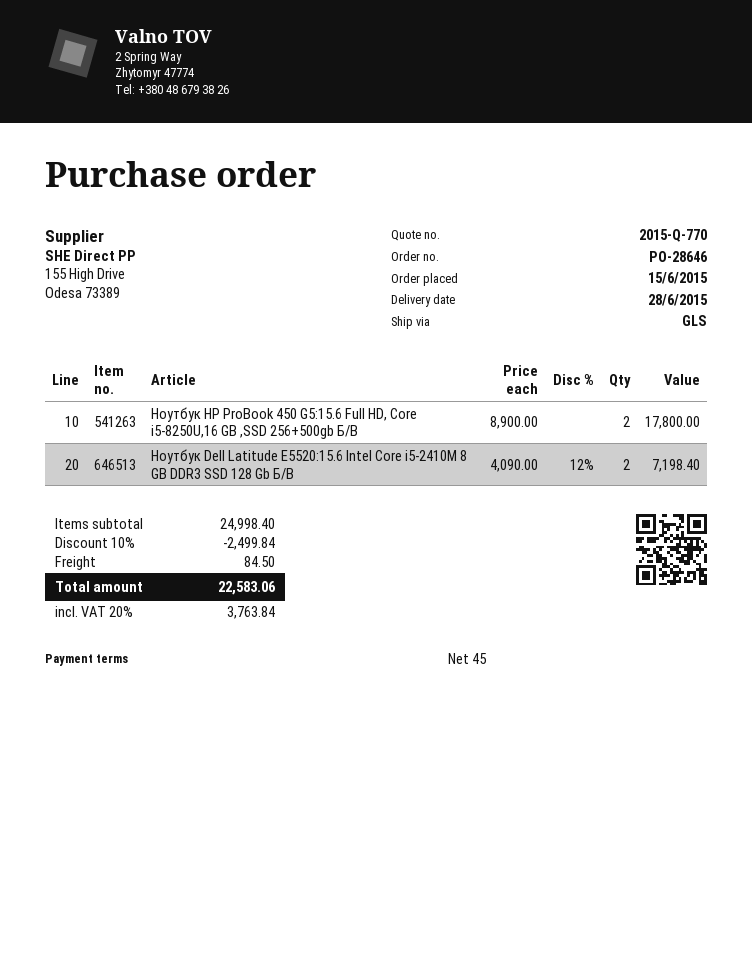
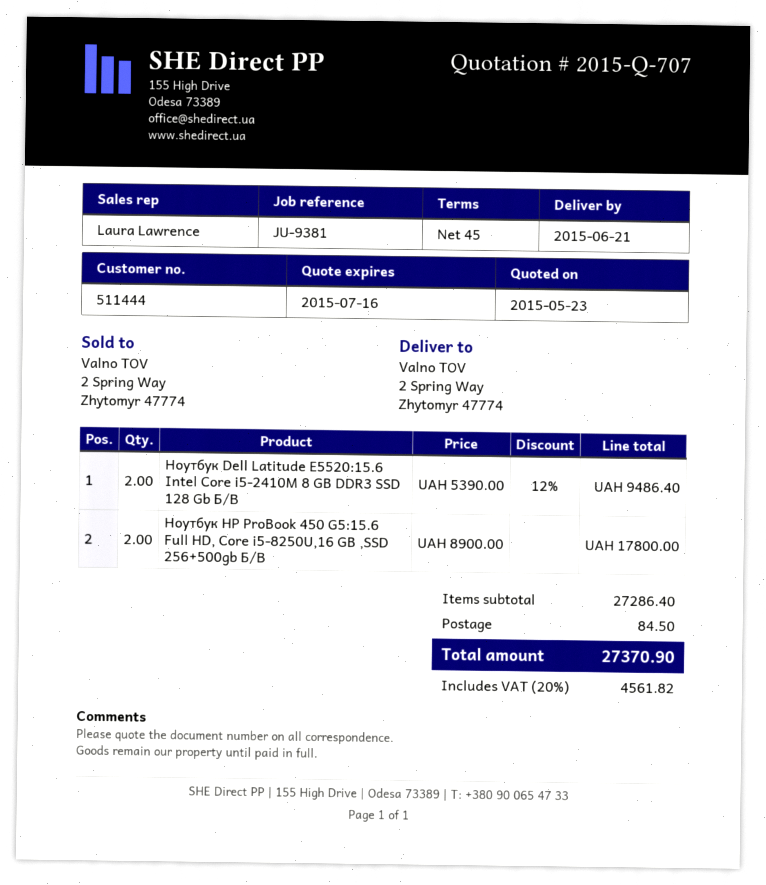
quote number: 2015-Q-770 -> 2015-Q-707
delivery date: 2015-06-28 -> 2015-06-21
Ноутбук Dell Latitude E5520:15.6 Intel Core i5-2410M 8 GB DDR3 SSD 128 Gb Б/В: 2 x 4090.00 - 12% = 7198.40 -> 2 x 5390.00 - 12% = 9486.40
subtotal: 24998.40 -> 27286.40
discount: 10% = 2499.84 -> none
tax: 20% = 3763.84 -> 20% = 4561.82
total: 22583.06 -> 27370.90

